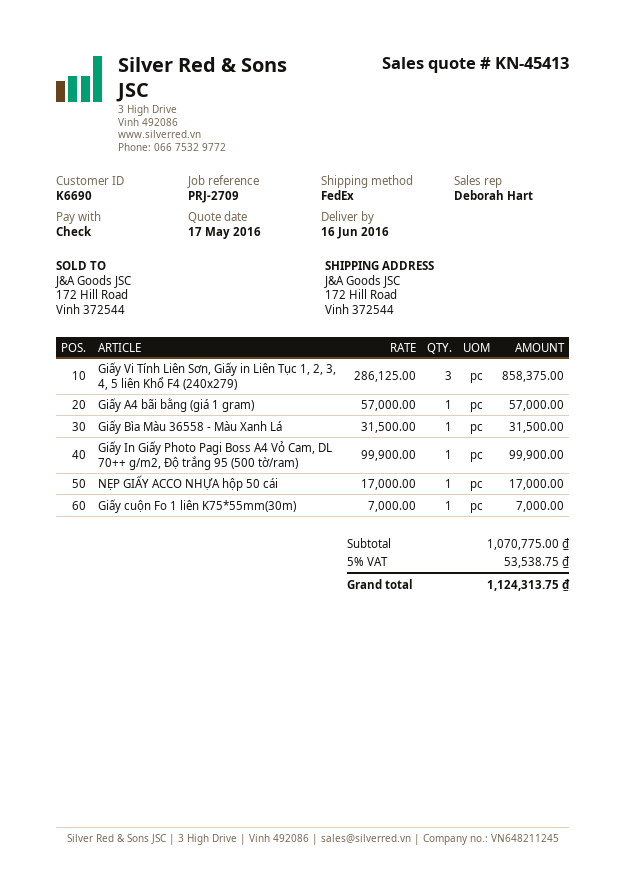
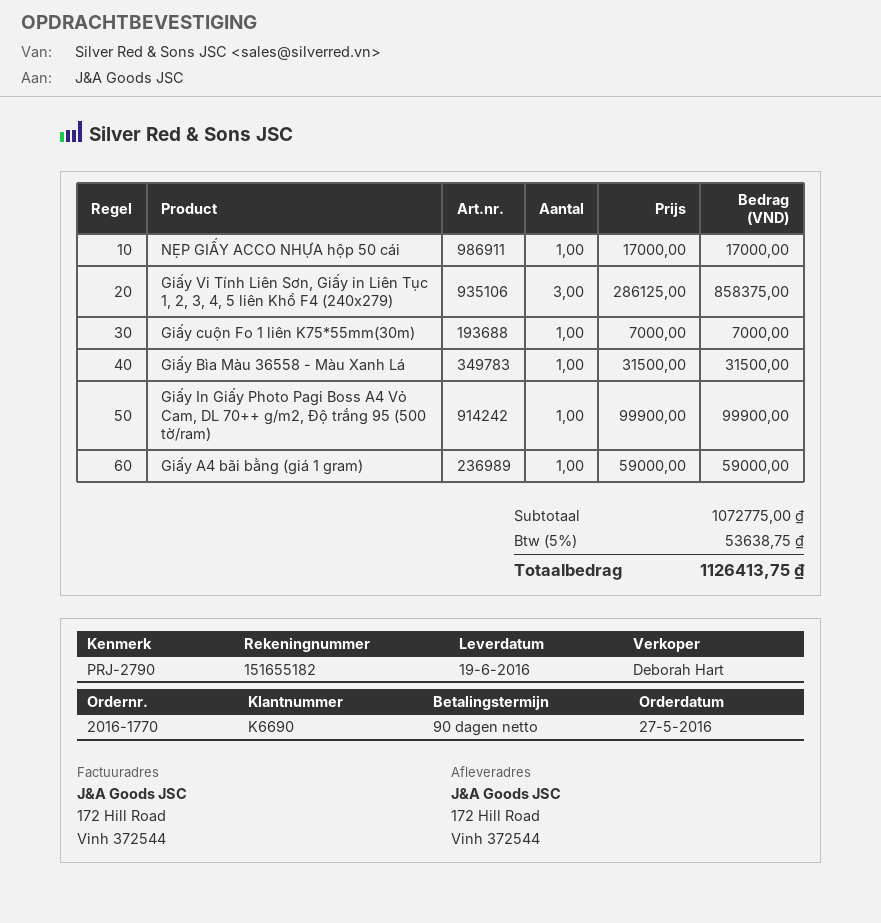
delivery date: 2016-06-16 -> 2016-06-19
reference: PRJ-2709 -> PRJ-2790
Giấy A4 bãi bằng (giá 1 gram): 1 x 57000.00 = 57000.00 -> 1 x 59000.00 = 59000.00
subtotal: 1070775.00 -> 1072775.00
tax: 5% = 53538.75 -> 5% = 53638.75
total: 1124313.75 -> 1126413.75

